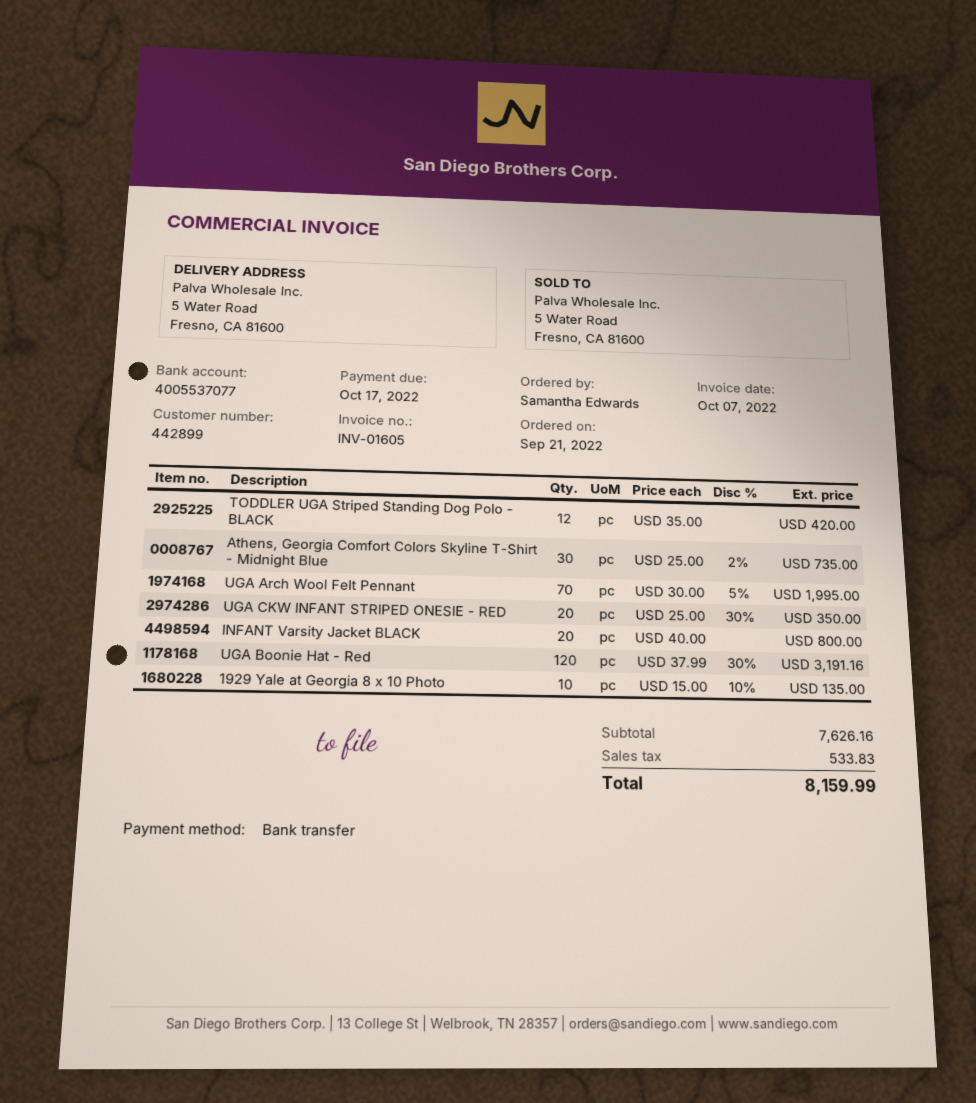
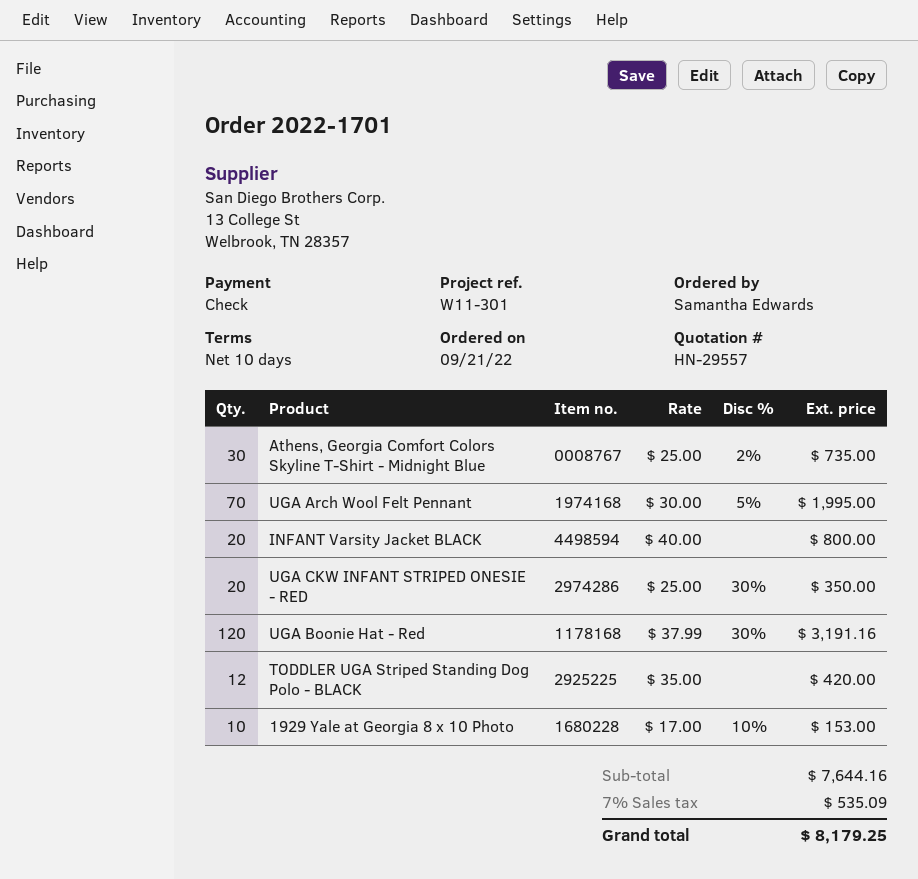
payment method: bank transfer -> cheque
1929 Yale at Georgia 8 x 10 Photo: 10 x 15.00 - 10% = 135.00 -> 10 x 17.00 - 10% = 153.00
subtotal: 7626.16 -> 7644.16
tax: 533.83 -> 535.09
total: 8159.99 -> 8179.25

